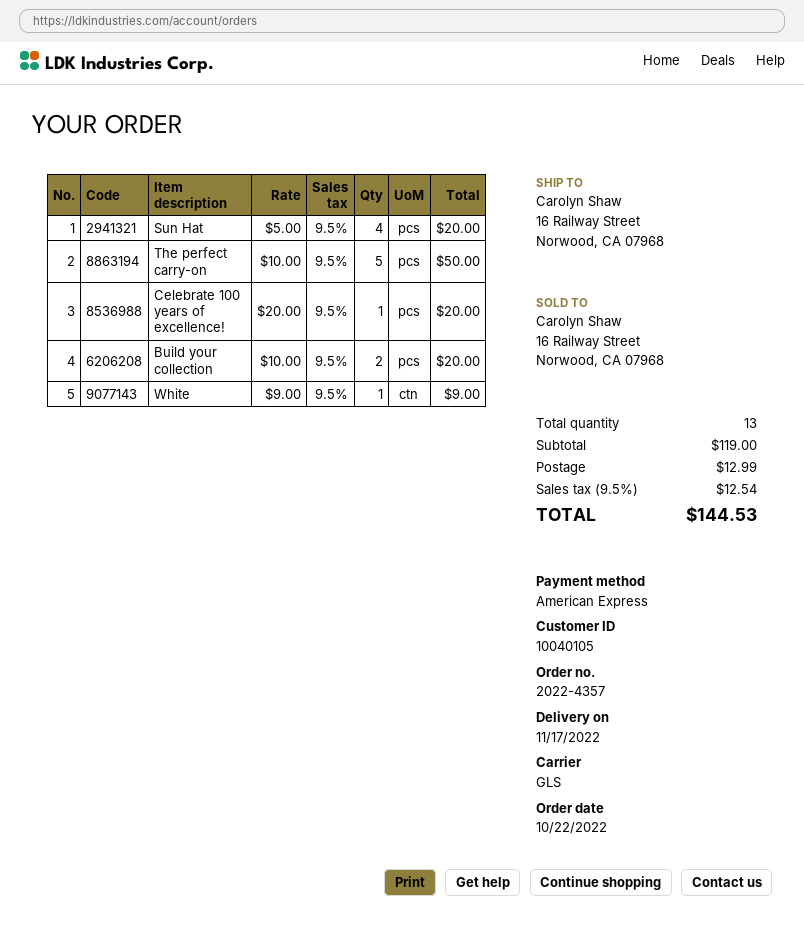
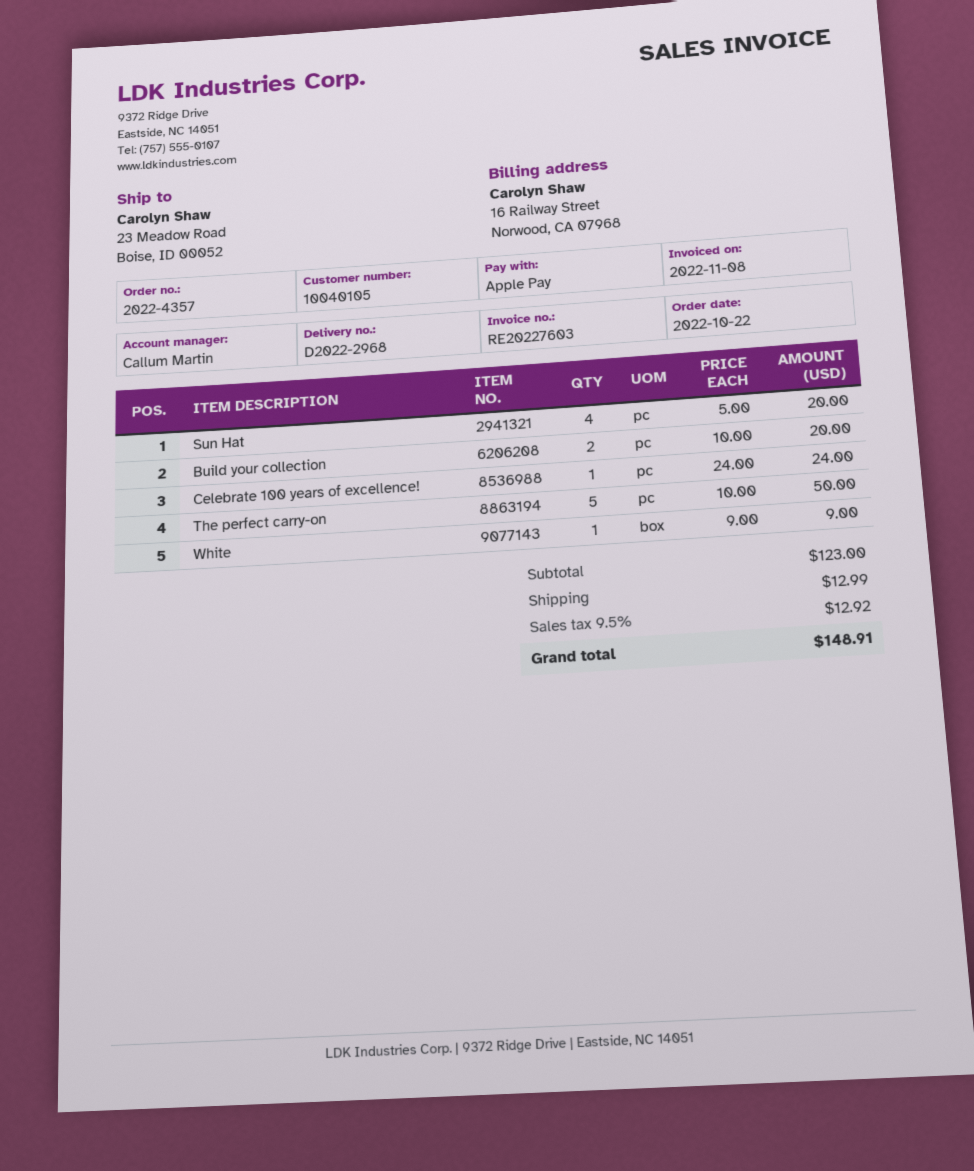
payment method: American Express -> Apple Pay
ship to: 16 Railway Street, Norwood, CA 07968 -> 23 Meadow Road, Boise, ID 00052
Celebrate 100 years of excellence!: 1 x 20.00 = 20.00 -> 1 x 24.00 = 24.00
subtotal: 119.00 -> 123.00
tax: 9.5% = 12.54 -> 9.5% = 12.92
total: 144.53 -> 148.91

